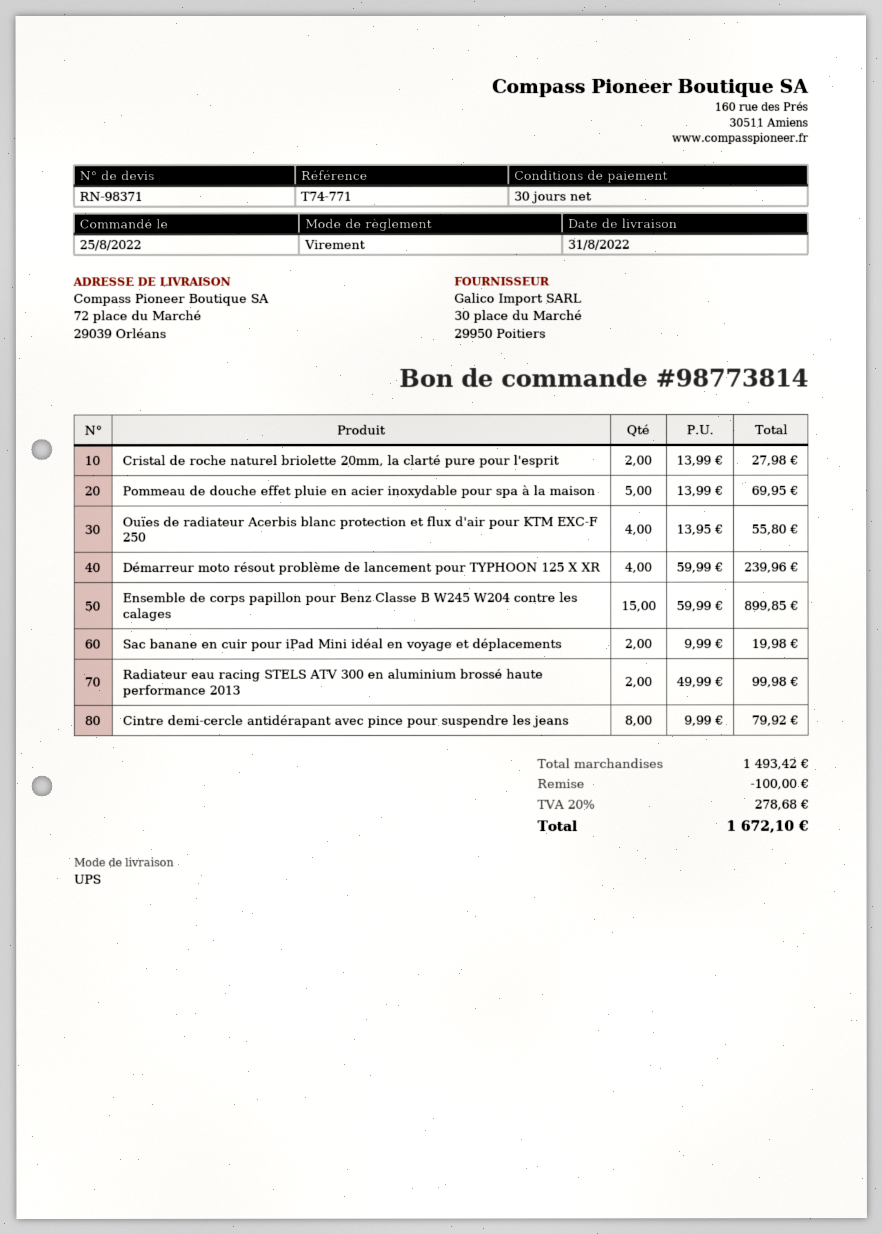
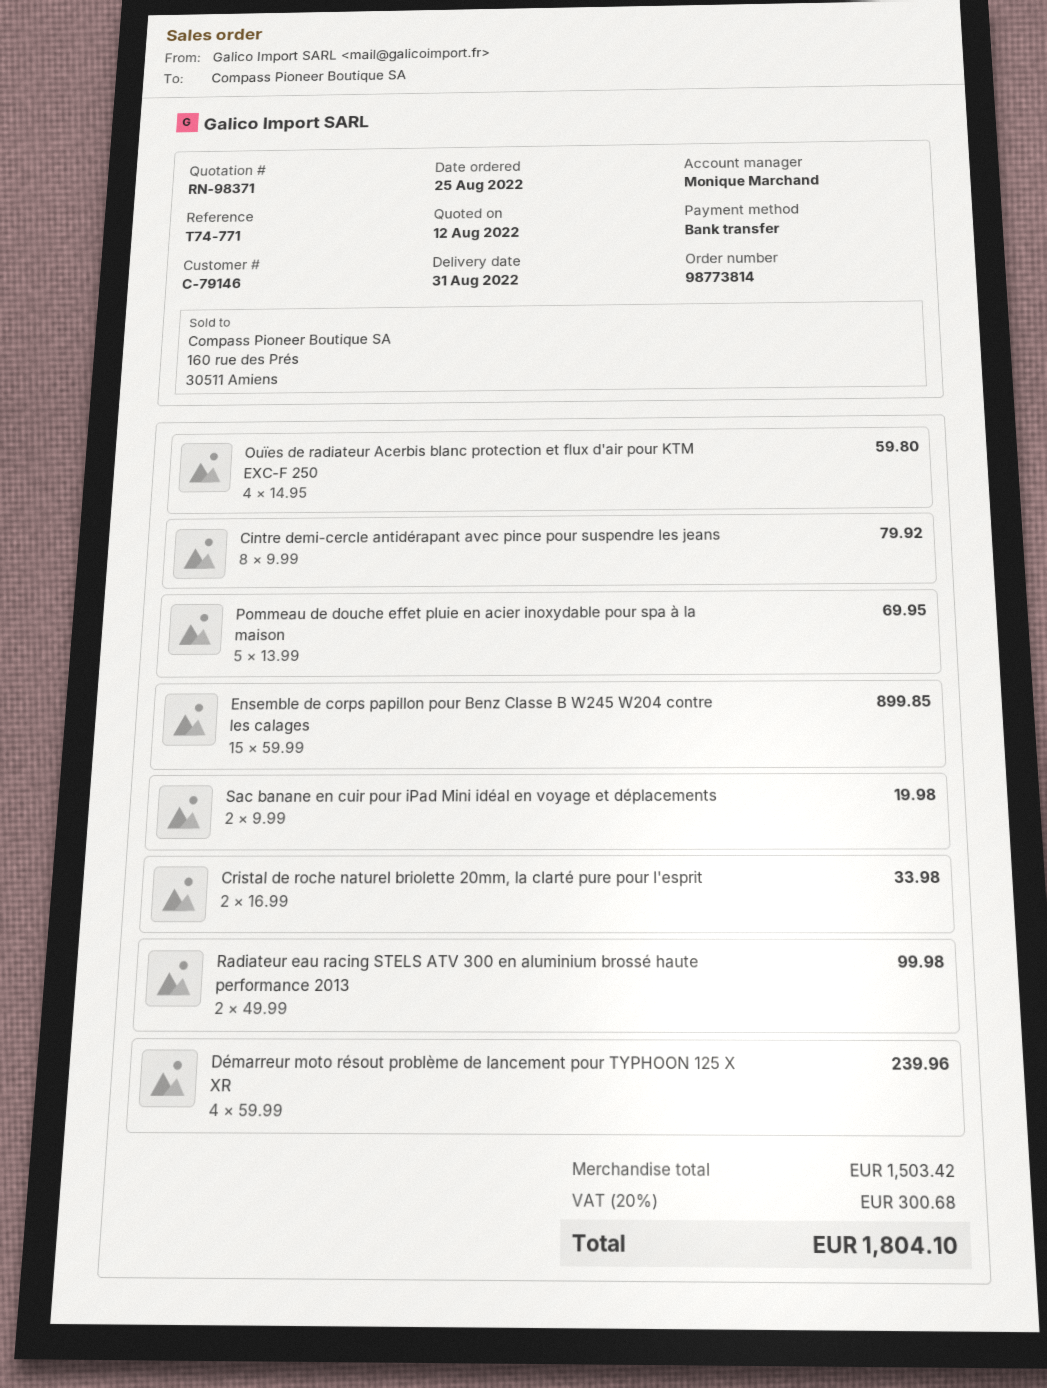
Cristal de roche naturel briolette 20mm, la clarté pure pour l'esprit: 2 x 13.99 = 27.98 -> 2 x 16.99 = 33.98
Ouïes de radiateur Acerbis blanc protection et flux d'air pour KTM EXC-F 250: 4 x 13.95 = 55.80 -> 4 x 14.95 = 59.80
subtotal: 1493.42 -> 1503.42
discount: 100.00 -> none
tax: 20% = 278.68 -> 20% = 300.68
total: 1672.10 -> 1804.10

